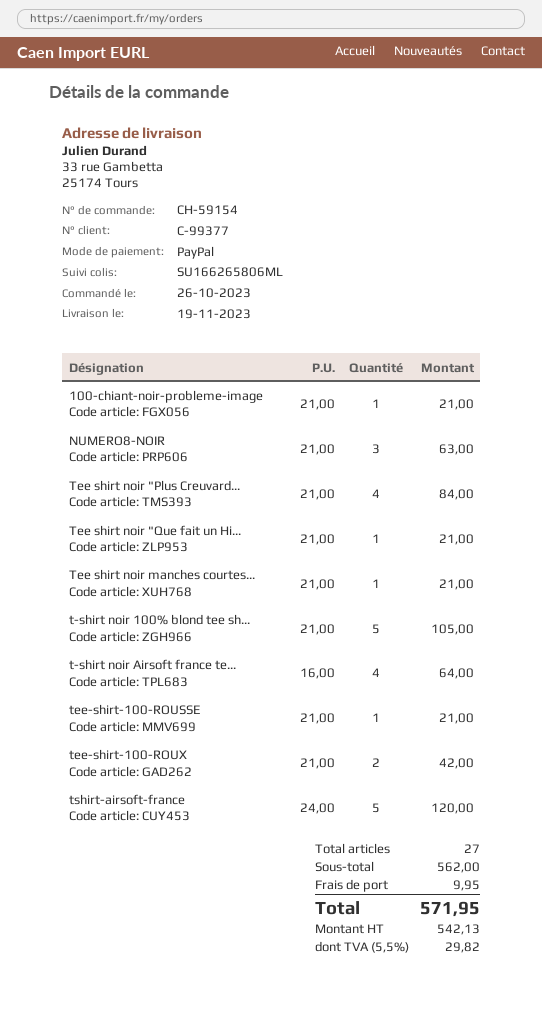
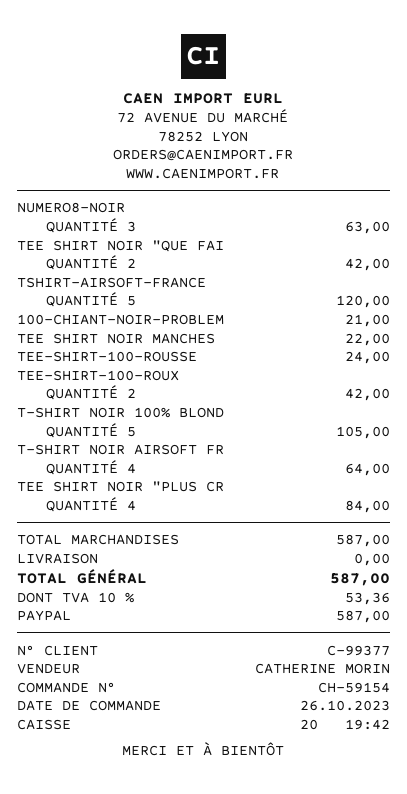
Tee shirt noir "Que fait un Hi...: 1 for 21.00 -> 2 for 42.00
Tee shirt noir manches courtes...: 1 for 21.00 -> 1 for 22.00
tee-shirt-100-ROUSSE: 1 for 21.00 -> 1 for 24.00
subtotal: 562.00 -> 587.00
shipping: 9.95 -> 0.00
tax: 5.5% = 29.82 -> 10% = 53.36
total: 571.95 -> 587.00

